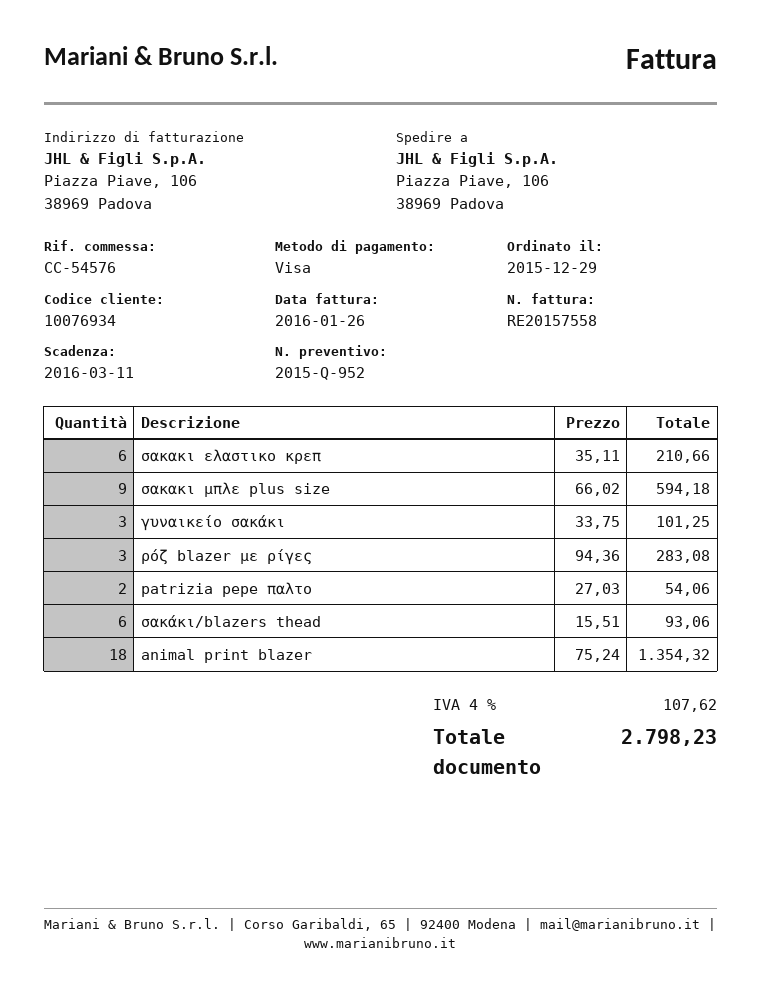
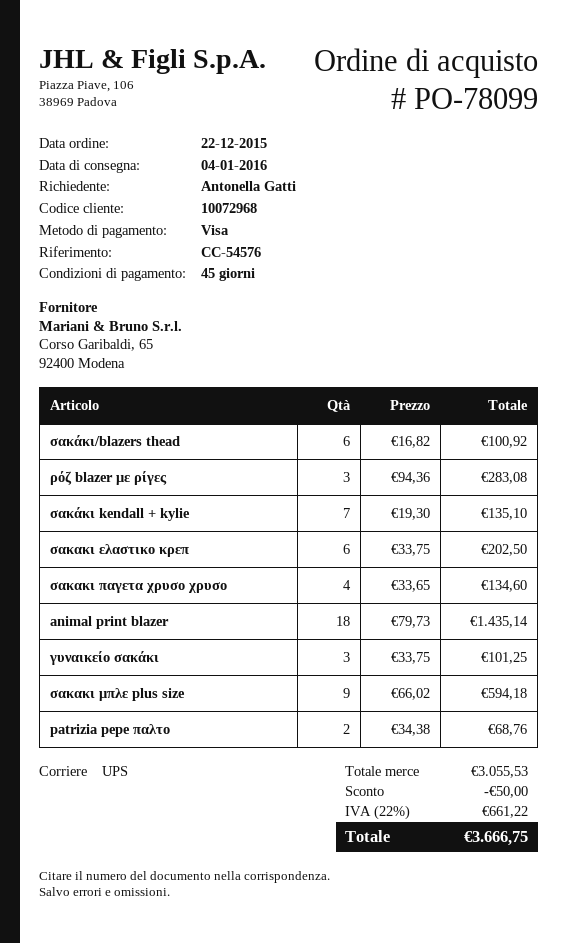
order date: 2015-12-29 -> 2015-12-22
customer number: 10076934 -> 10072968
σακακι ελαστικο κρεπ: 6 x 35.11 = 210.66 -> 6 x 33.75 = 202.50
patrizia pepe παλτο: 2 x 27.03 = 54.06 -> 2 x 34.38 = 68.76
σακάκι/blazers thead: 6 x 15.51 = 93.06 -> 6 x 16.82 = 100.92
animal print blazer: 18 x 75.24 = 1354.32 -> 18 x 79.73 = 1435.14
σακάκι kendall + kylie: none -> 7 x 19.30 = 135.10
σακακι παγετα χρυσο χρυσο: none -> 4 x 33.65 = 134.60
discount: none -> 50.00
tax: 4% = 107.62 -> 22% = 661.22
total: 2798.23 -> 3666.75

